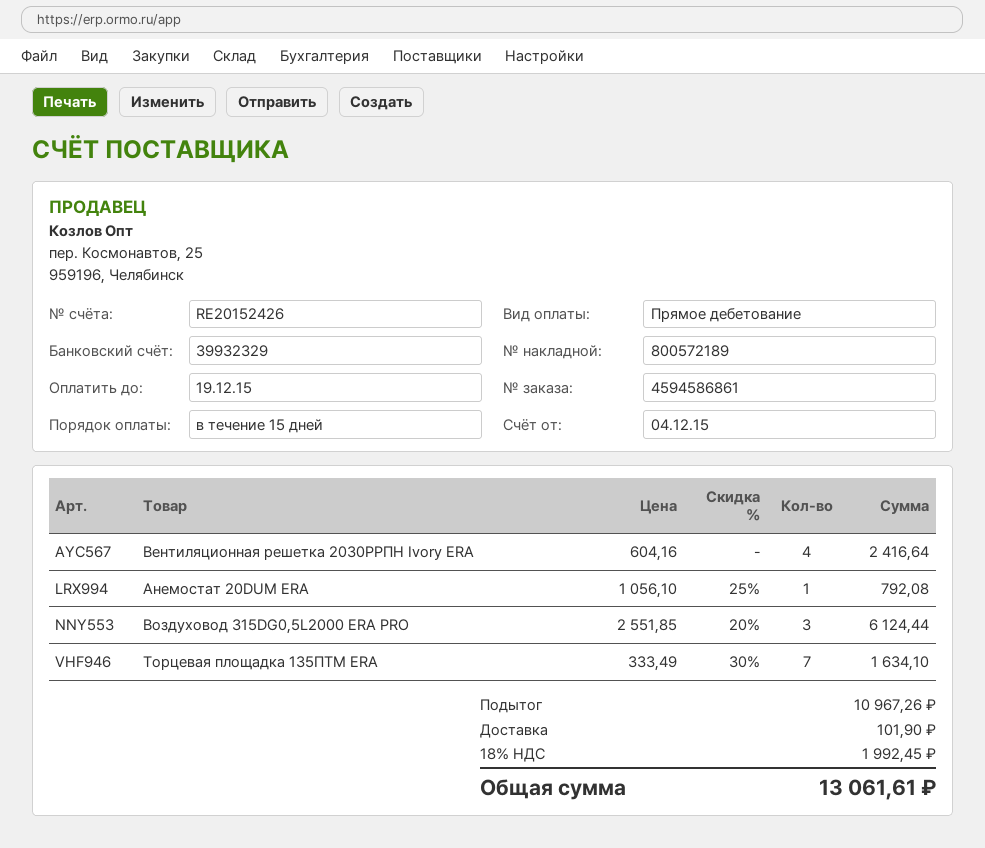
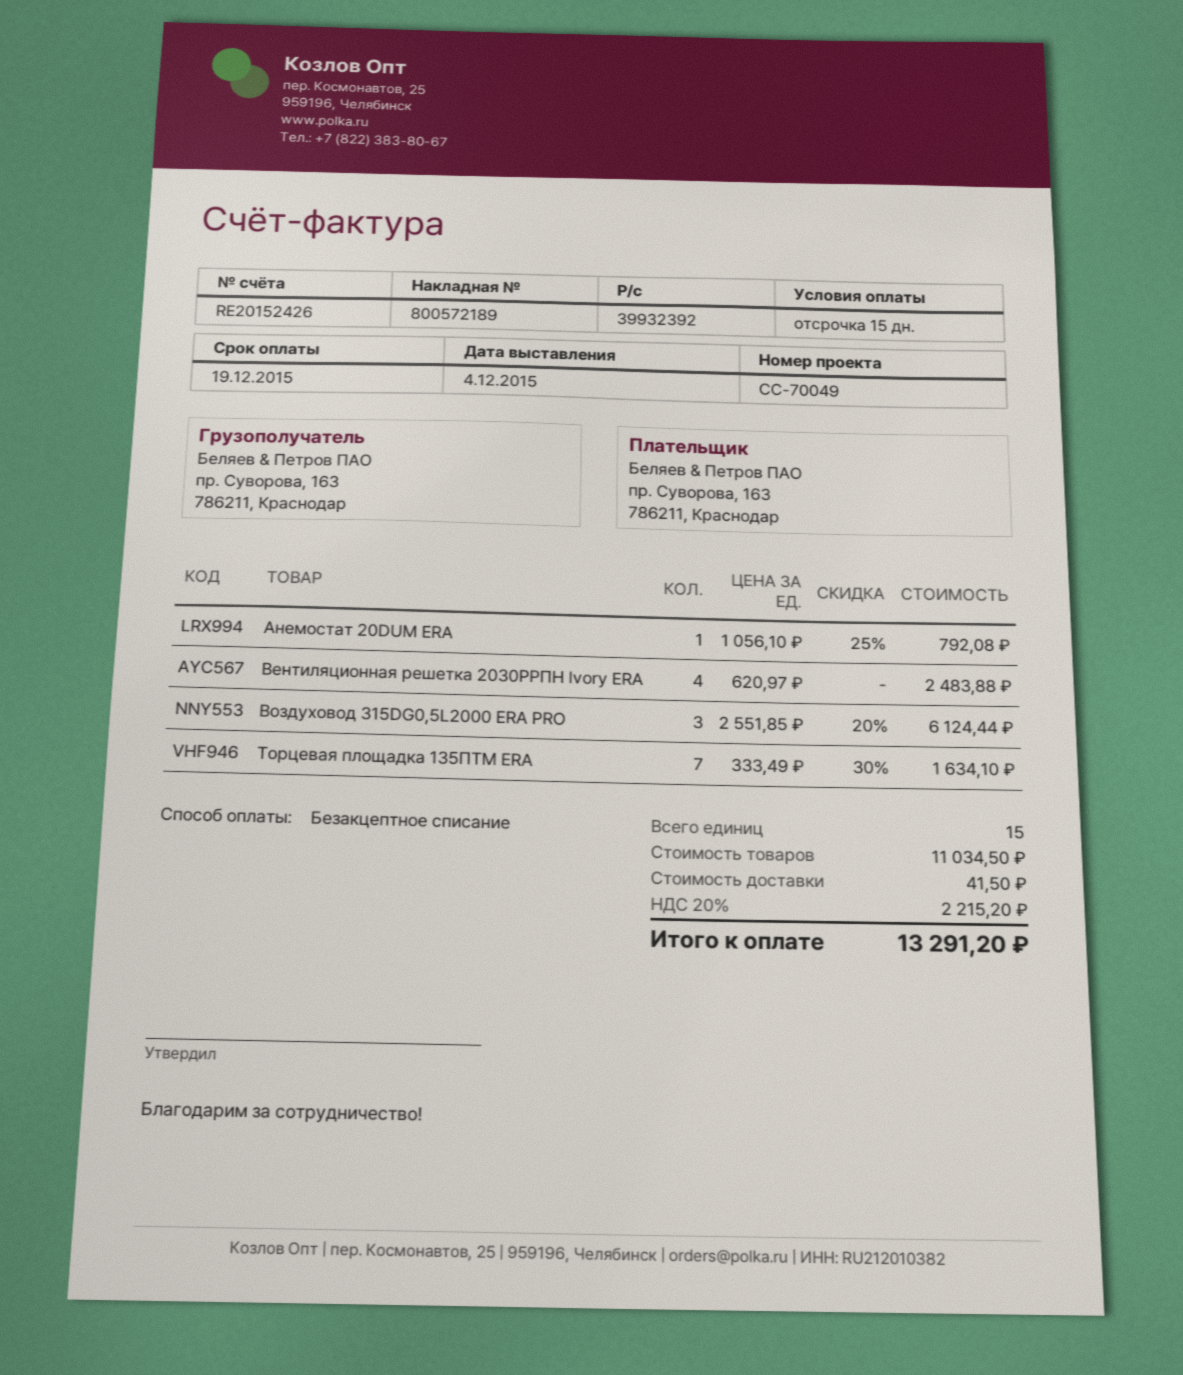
bank account: 39932329 -> 39932392
Вентиляционная решетка 2030РРПН Ivory ERA: 4 x 604.16 = 2416.64 -> 4 x 620.97 = 2483.88
subtotal: 10967.26 -> 11034.50
shipping: 101.90 -> 41.50
tax: 18% = 1992.45 -> 20% = 2215.20
total: 13061.61 -> 13291.20

